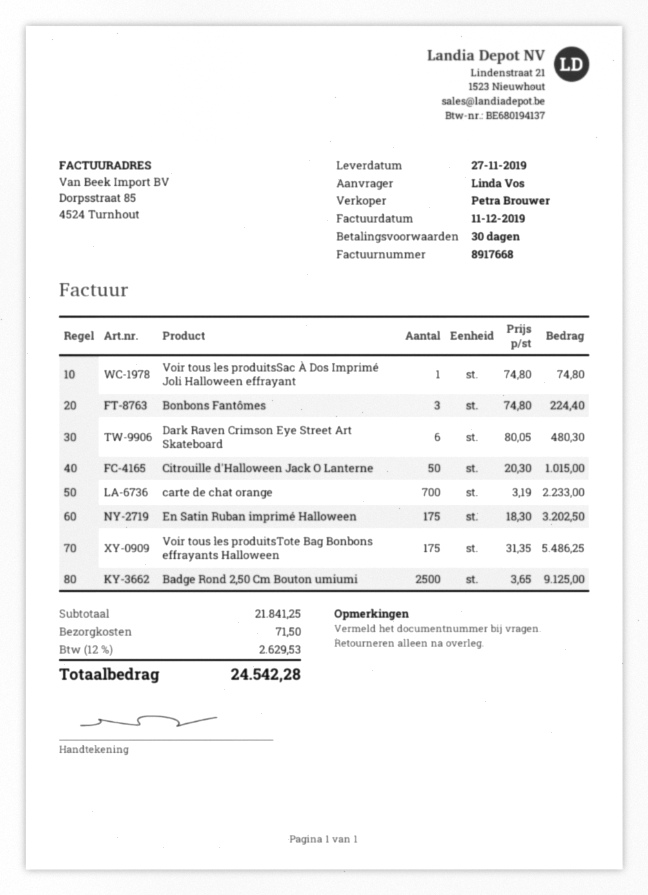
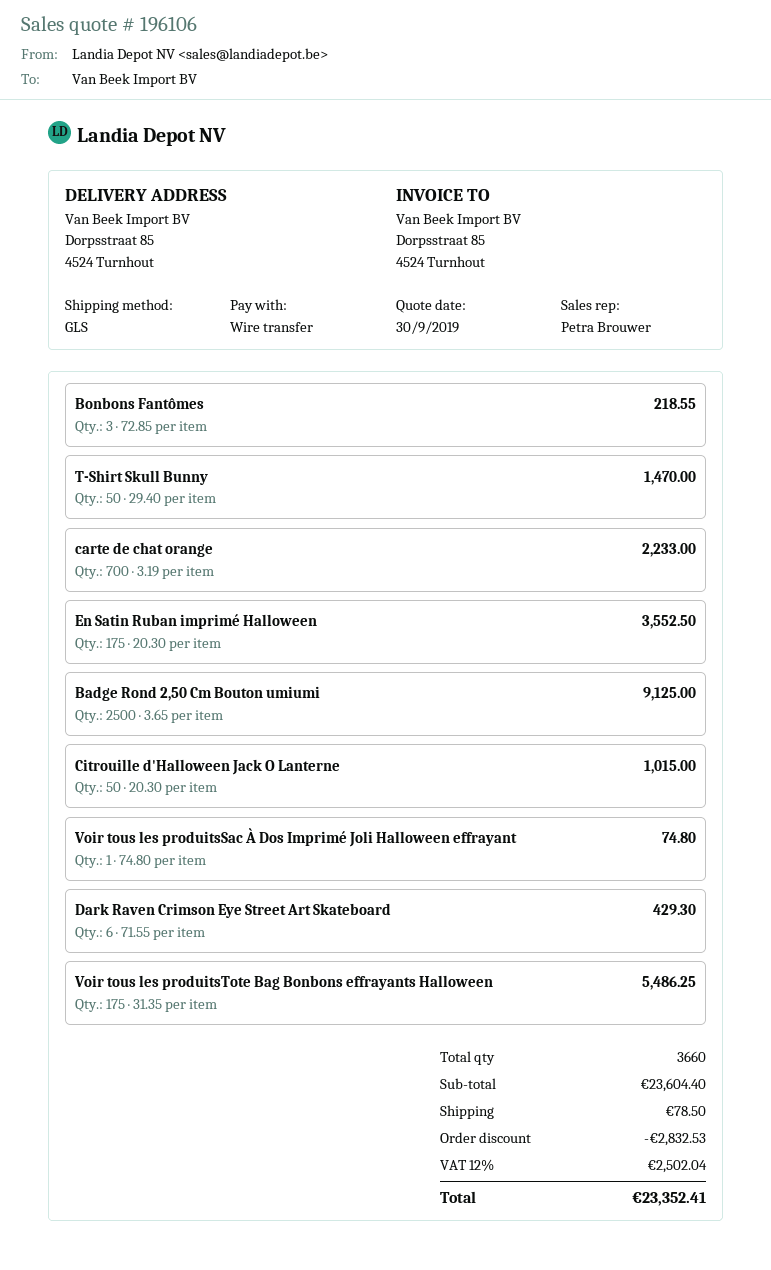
Bonbons Fantômes: 3 x 74.80 = 224.40 -> 3 x 72.85 = 218.55
Dark Raven Crimson Eye Street Art Skateboard: 6 x 80.05 = 480.30 -> 6 x 71.55 = 429.30
En Satin Ruban imprimé Halloween: 175 x 18.30 = 3202.50 -> 175 x 20.30 = 3552.50
T-Shirt Skull Bunny: none -> 50 x 29.40 = 1470.00
subtotal: 21841.25 -> 23604.40
discount: none -> 2832.53
shipping: 71.50 -> 78.50
tax: 12% = 2629.53 -> 12% = 2502.04
total: 24542.28 -> 23352.41

